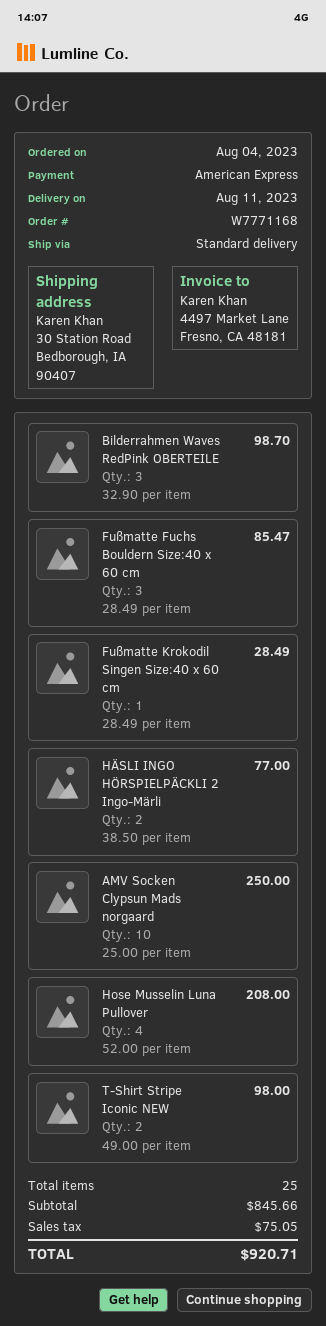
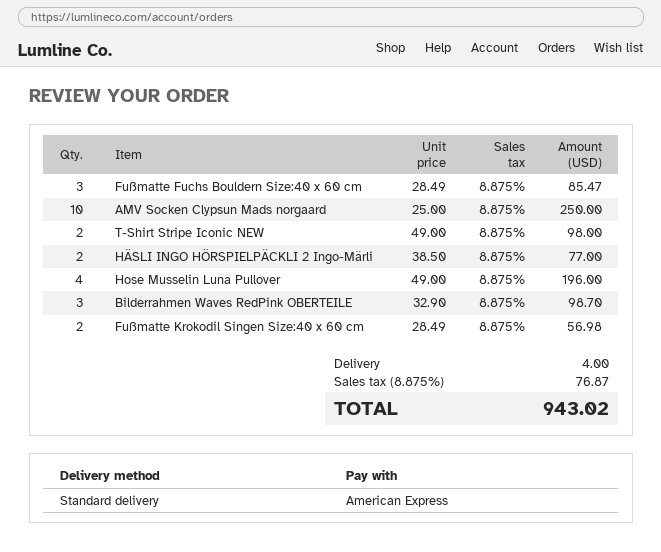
Fußmatte Krokodil Singen Size:40 x 60 cm: 1 x 28.49 = 28.49 -> 2 x 28.49 = 56.98
Hose Musselin Luna Pullover: 4 x 52.00 = 208.00 -> 4 x 49.00 = 196.00
shipping: none -> 4.00
tax: 75.05 -> 76.87
total: 920.71 -> 943.02

